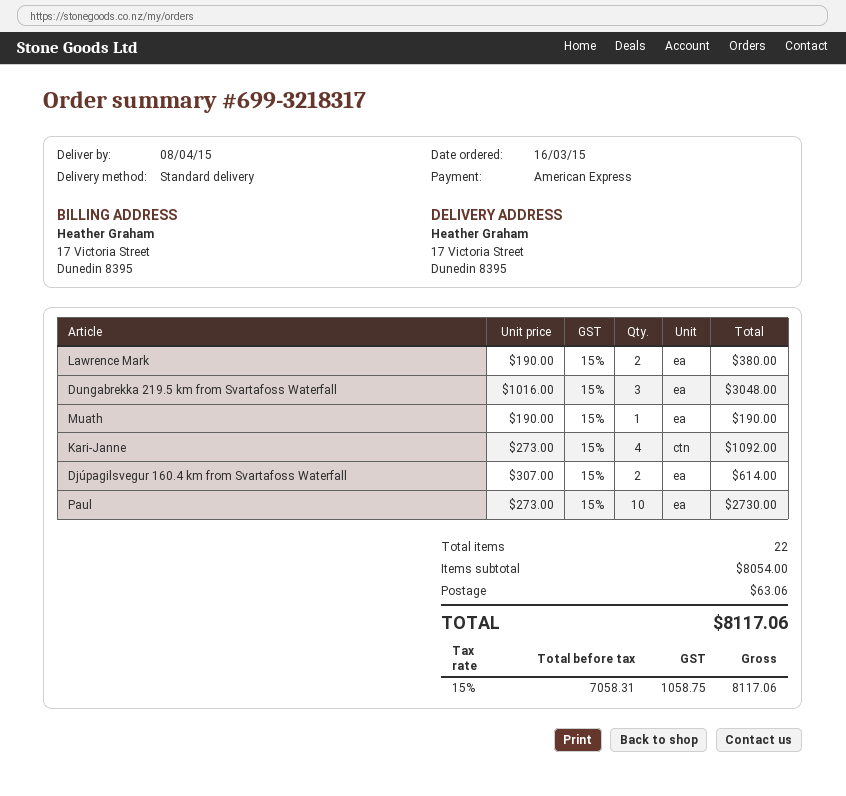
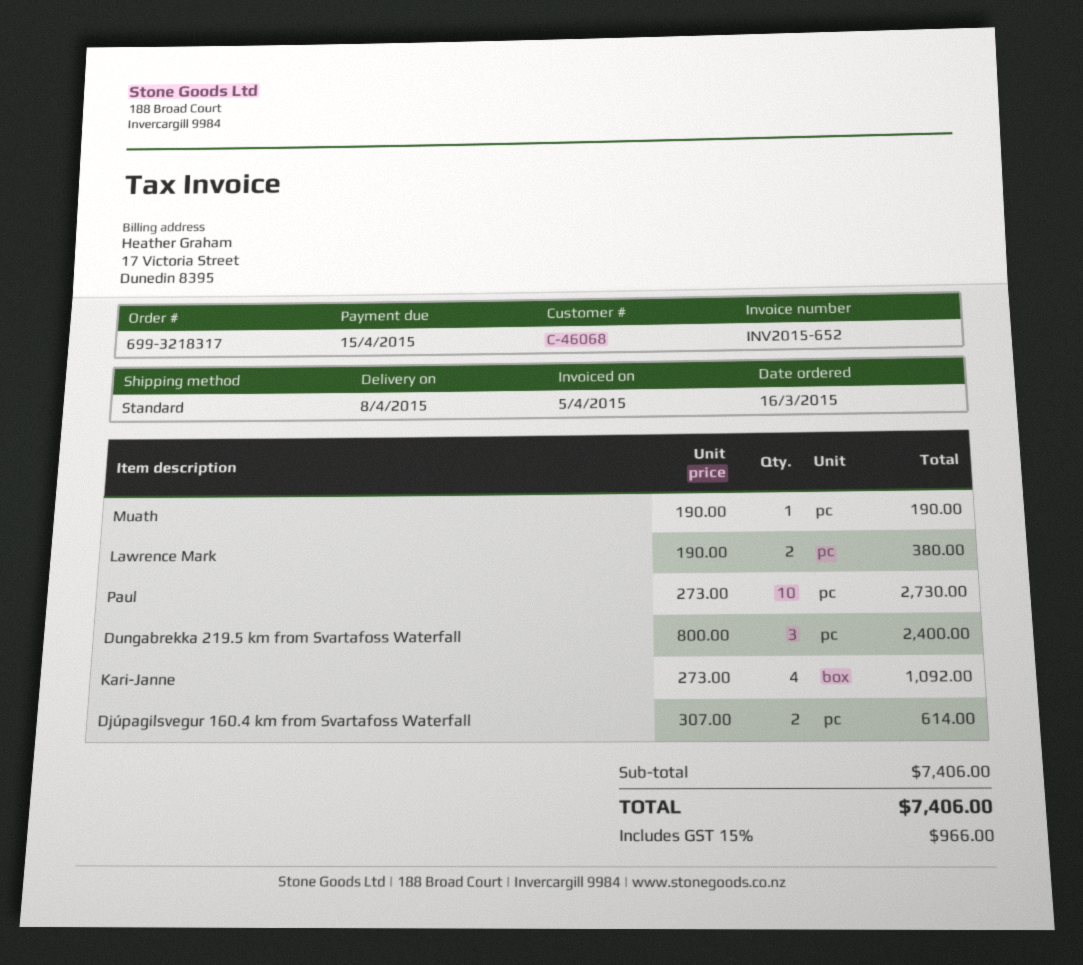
Dungabrekka 219.5 km from Svartafoss Waterfall: 3 x 1016.00 = 3048.00 -> 3 x 800.00 = 2400.00
subtotal: 8054.00 -> 7406.00
shipping: 63.06 -> none
tax: 15% = 1058.75 -> 15% = 966.00
total: 8117.06 -> 7406.00

